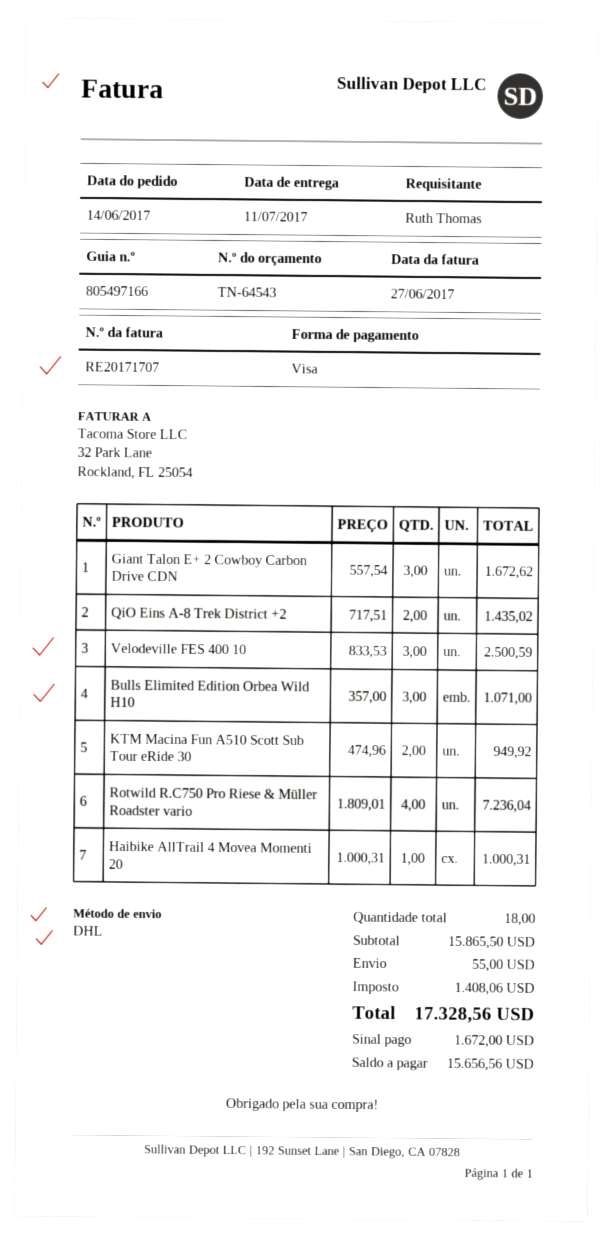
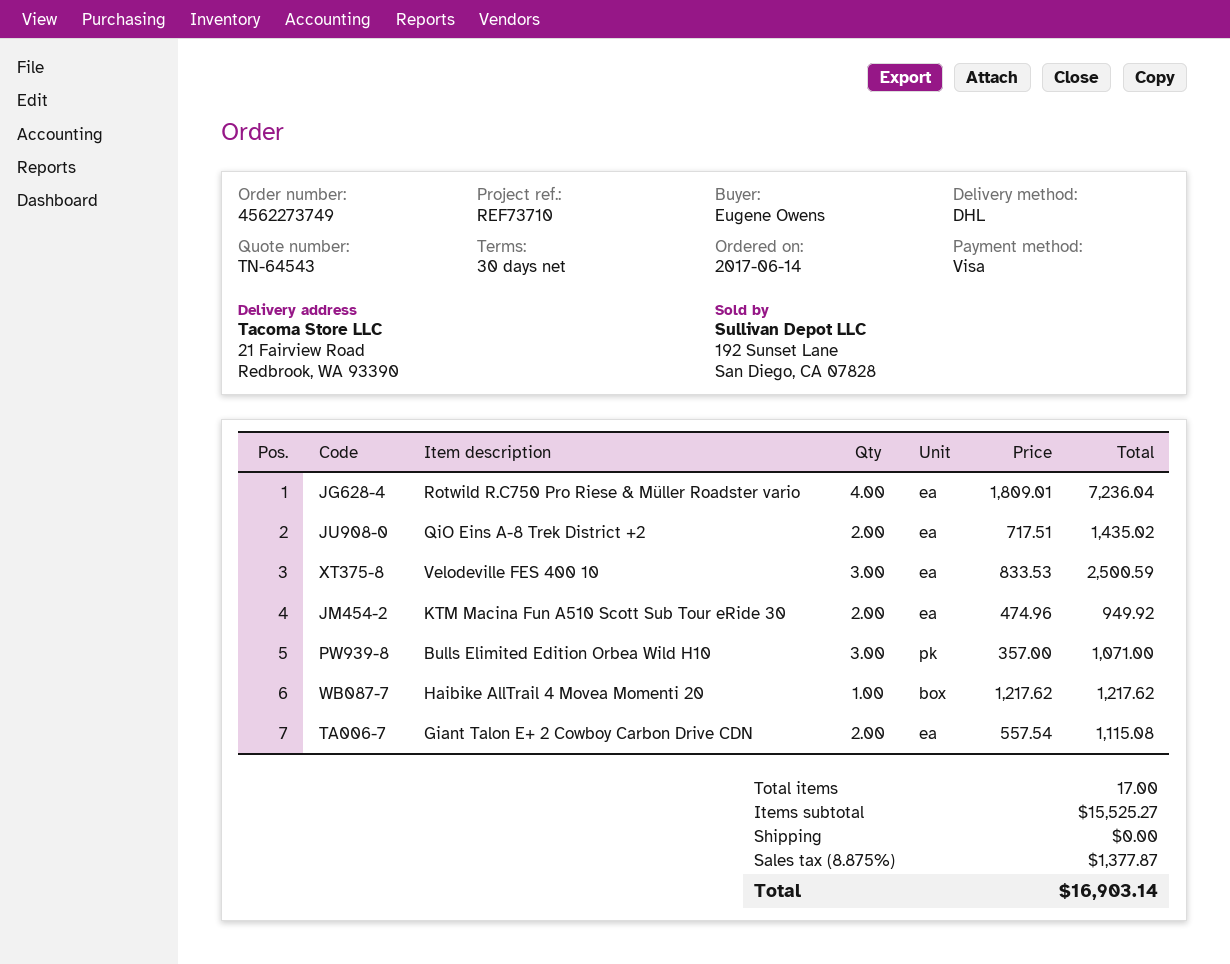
ordered by: Ruth Thomas -> Eugene Owens
Giant Talon E+ 2 Cowboy Carbon Drive CDN: 3 x 557.54 = 1672.62 -> 2 x 557.54 = 1115.08
Haibike AllTrail 4 Movea Momenti 20: 1 x 1000.31 = 1000.31 -> 1 x 1217.62 = 1217.62
total quantity: 18 -> 17
subtotal: 15865.50 -> 15525.27
shipping: 55.00 -> 0.00
tax: 1408.06 -> 1377.87
total: 17328.56 -> 16903.14

